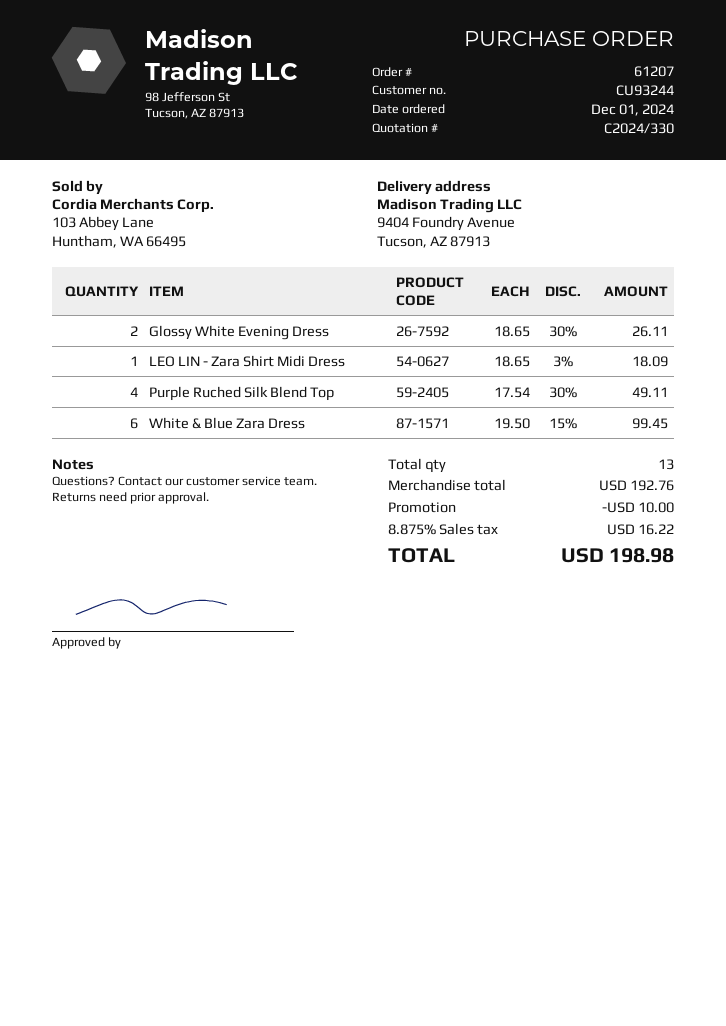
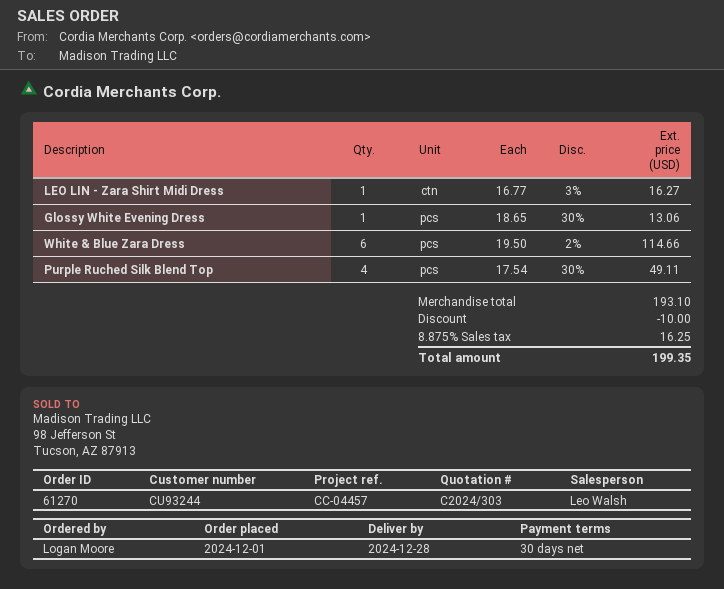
quote number: C2024/330 -> C2024/303
order number: 61207 -> 61270
Glossy White Evening Dress: 2 x 18.65 - 30% = 26.11 -> 1 x 18.65 - 30% = 13.06
LEO LIN - Zara Shirt Midi Dress: 1 x 18.65 - 3% = 18.09 -> 1 x 16.77 - 3% = 16.27
White & Blue Zara Dress: 6 x 19.50 - 15% = 99.45 -> 6 x 19.50 - 2% = 114.66
subtotal: 192.76 -> 193.10
tax: 8.875% = 16.22 -> 8.875% = 16.25
total: 198.98 -> 199.35

